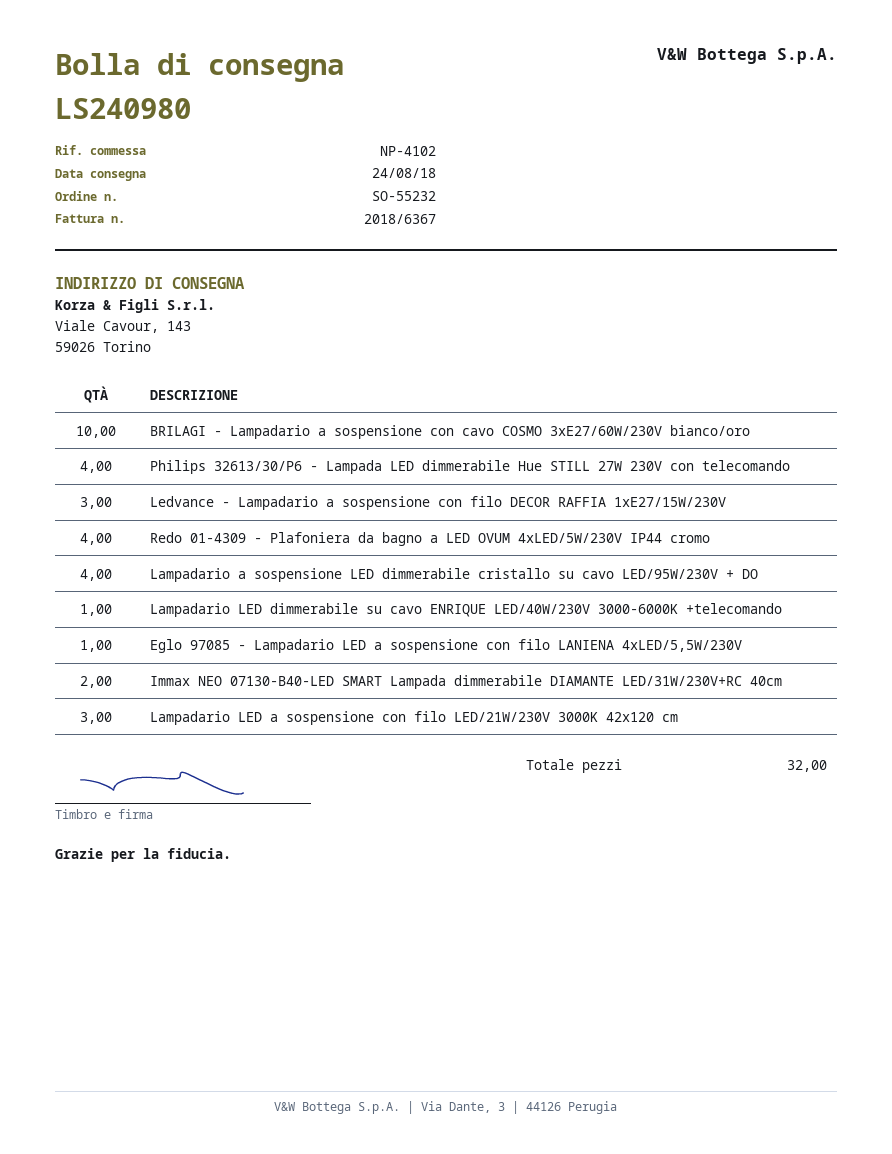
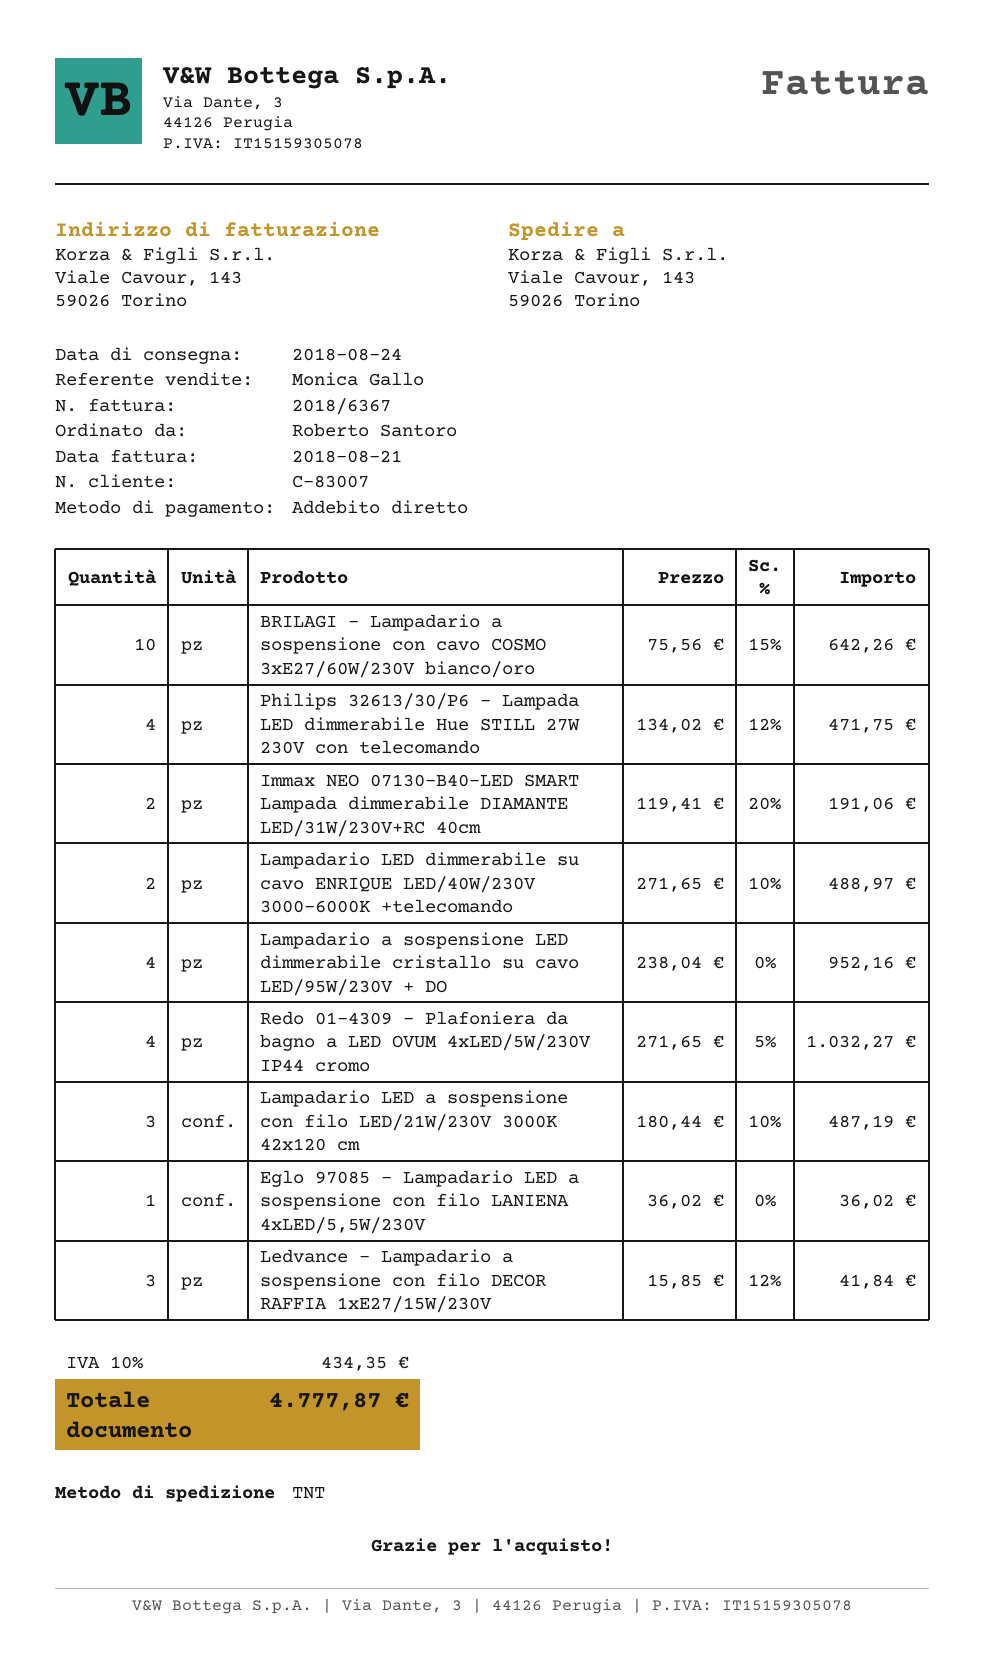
Lampadario LED dimmerabile su cavo ENRIQUE LED/40W/230V 3000-6000K +telecomando: 1 -> 2

